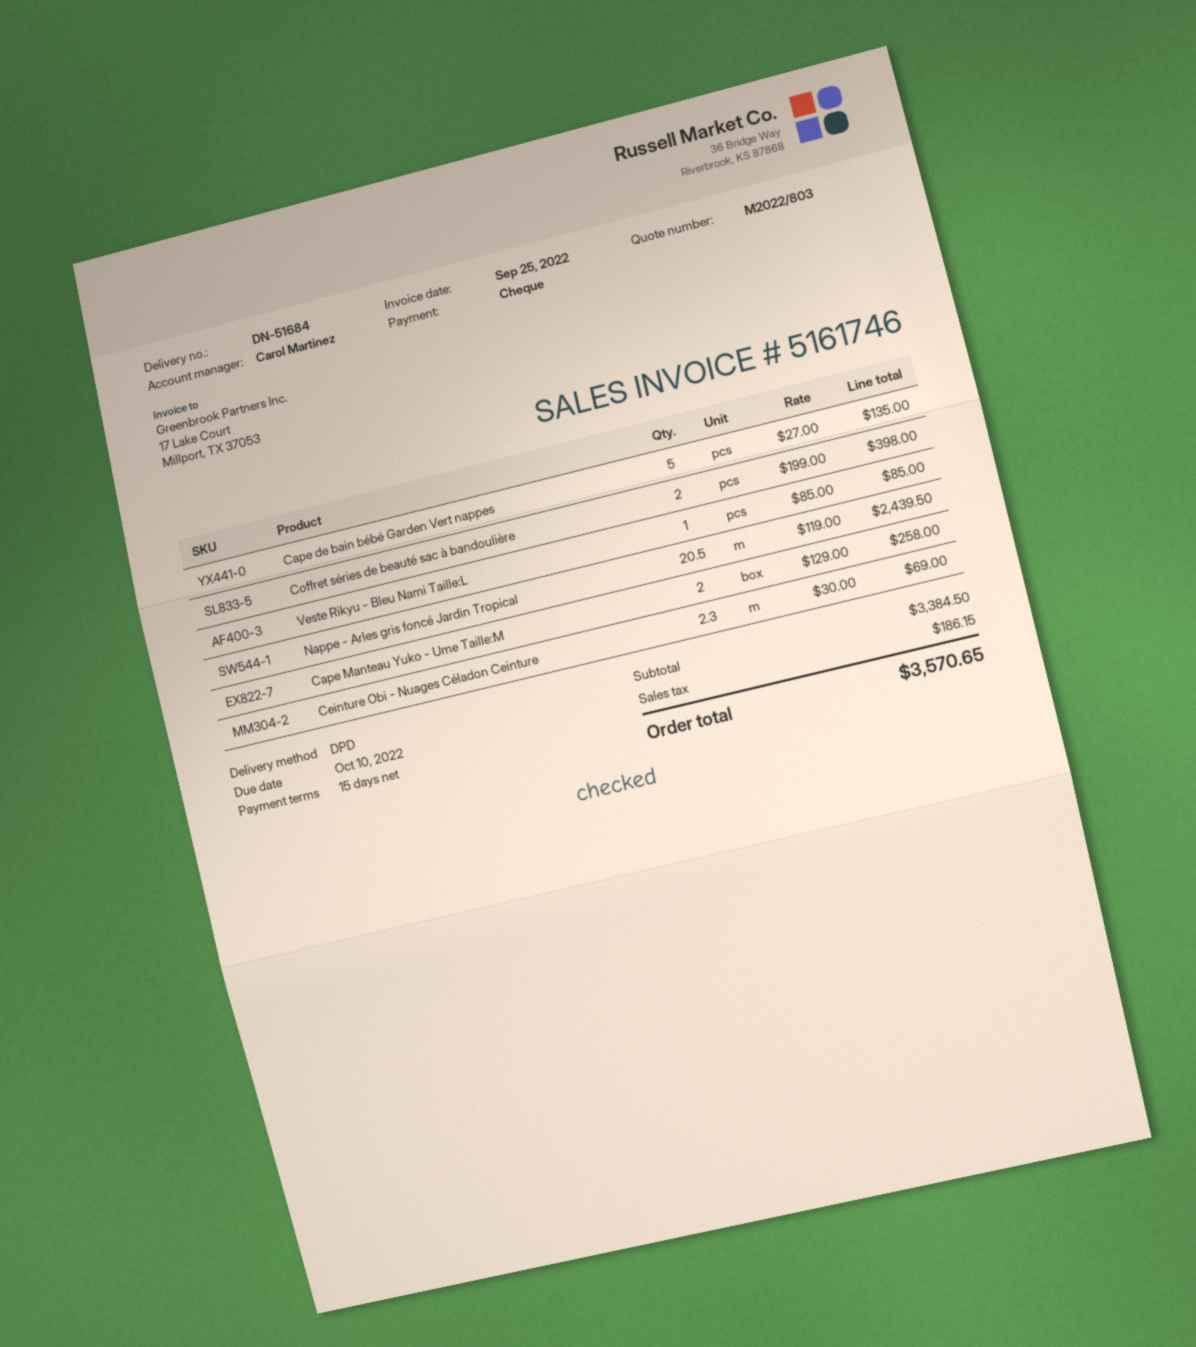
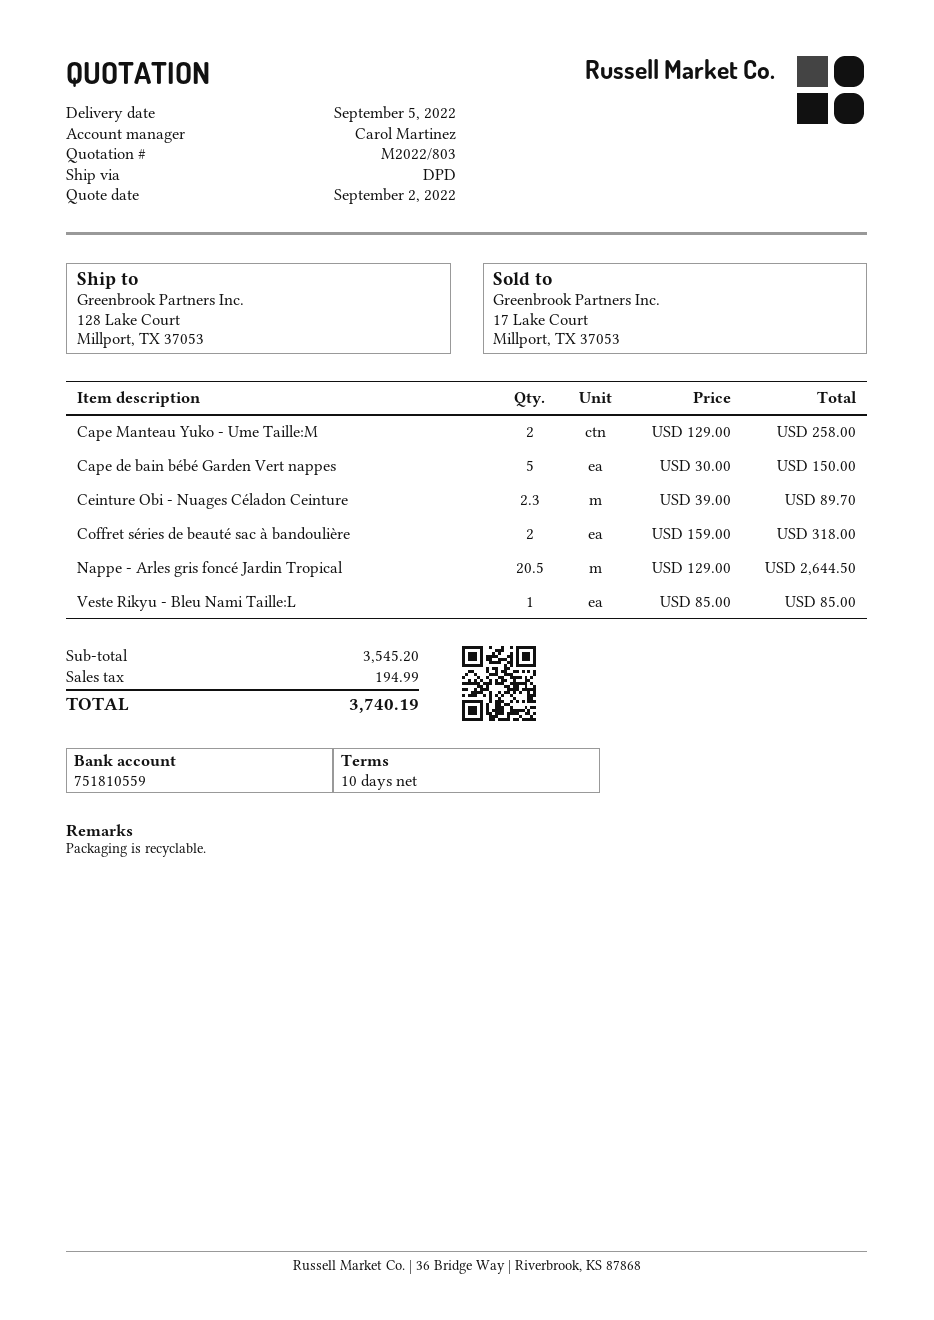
payment terms: 15 days -> 10 days
Cape de bain bébé Garden Vert nappes: 5 x 27.00 = 135.00 -> 5 x 30.00 = 150.00
Coffret séries de beauté sac à bandoulière: 2 x 199.00 = 398.00 -> 2 x 159.00 = 318.00
Nappe - Arles gris foncé Jardin Tropical: 20.5 x 119.00 = 2439.50 -> 20.5 x 129.00 = 2644.50
Ceinture Obi - Nuages Céladon Ceinture: 2.3 x 30.00 = 69.00 -> 2.3 x 39.00 = 89.70
subtotal: 3384.50 -> 3545.20
tax: 186.15 -> 194.99
total: 3570.65 -> 3740.19

